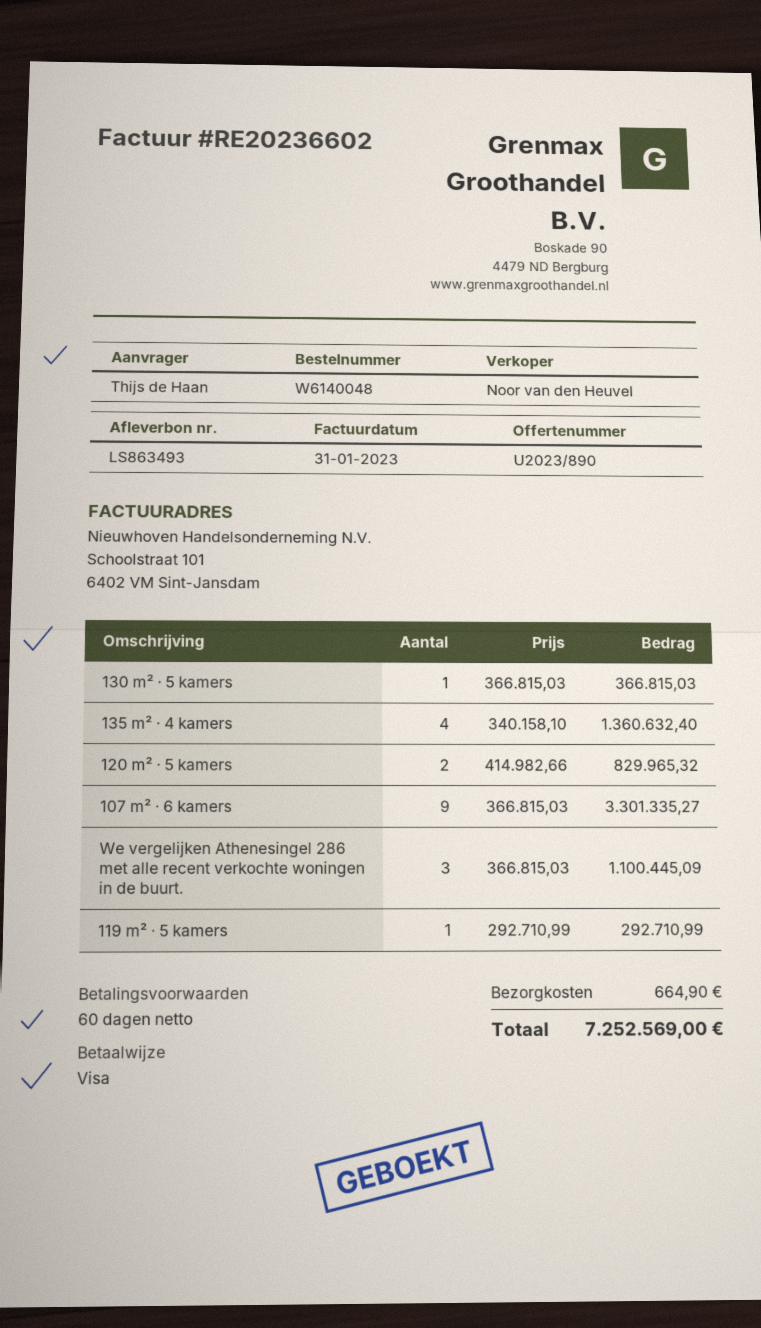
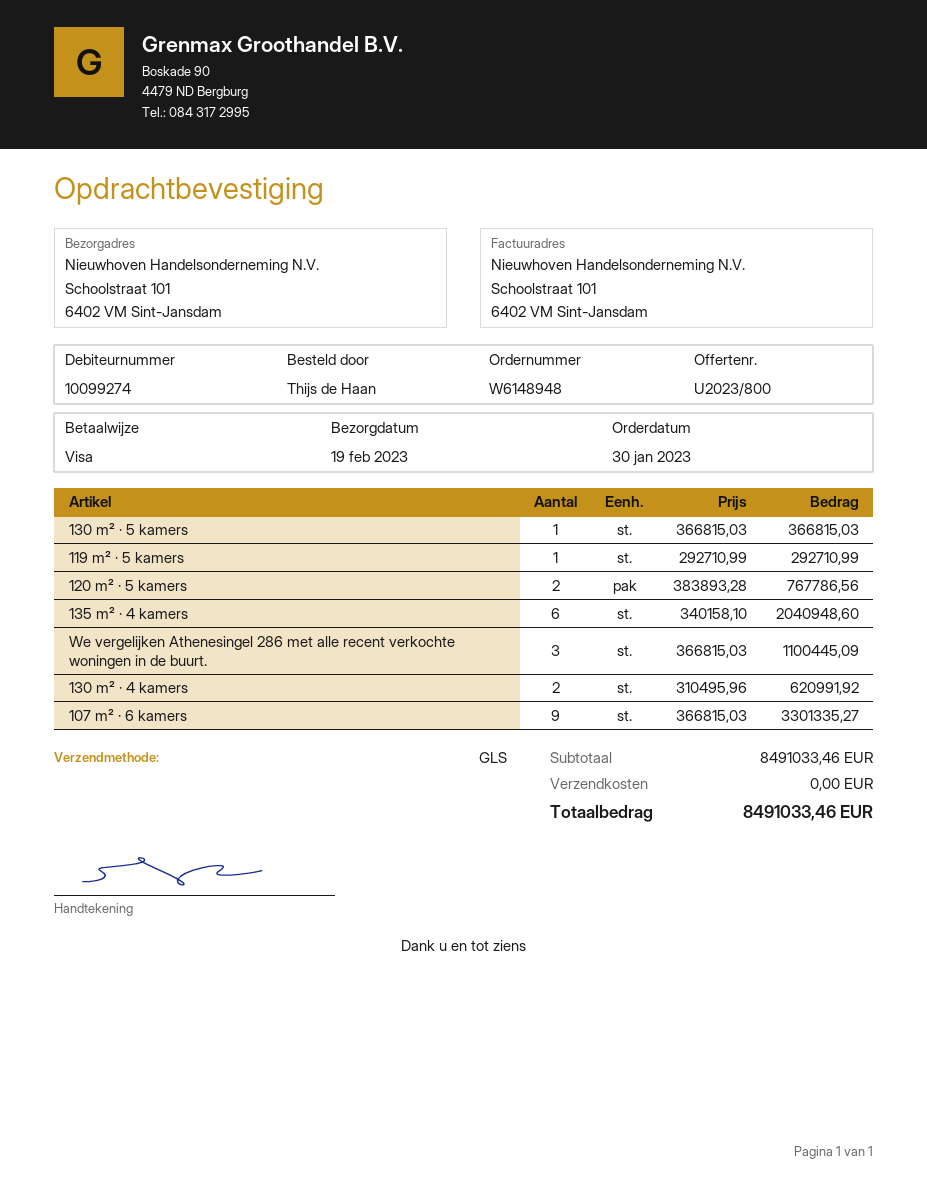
quote number: U2023/890 -> U2023/800
order number: W6140048 -> W6148948
135 m² · 4 kamers: 4 x 340158.10 = 1360632.40 -> 6 x 340158.10 = 2040948.60
120 m² · 5 kamers: 2 x 414982.66 = 829965.32 -> 2 x 383893.28 = 767786.56
130 m² · 4 kamers: none -> 2 x 310495.96 = 620991.92
shipping: 664.90 -> 0.00
total: 7252569.00 -> 8491033.46

